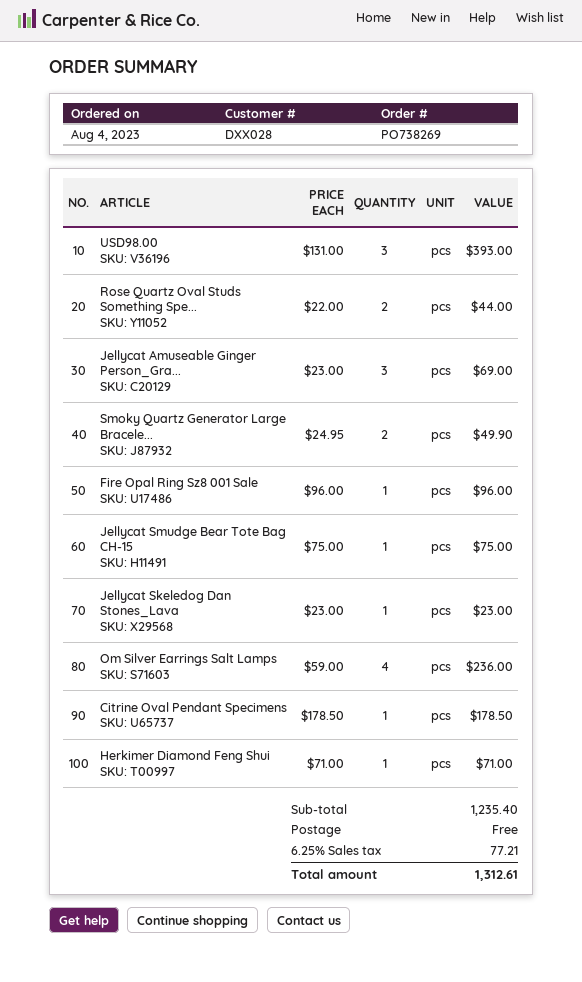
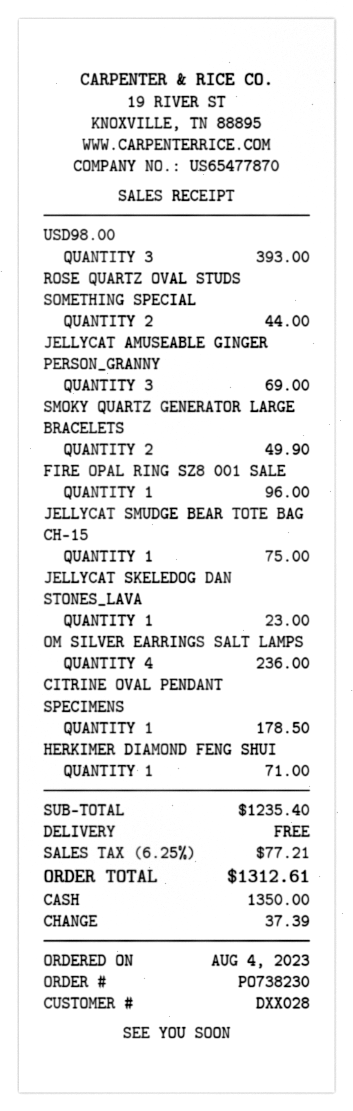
order number: PO738269 -> PO738230

